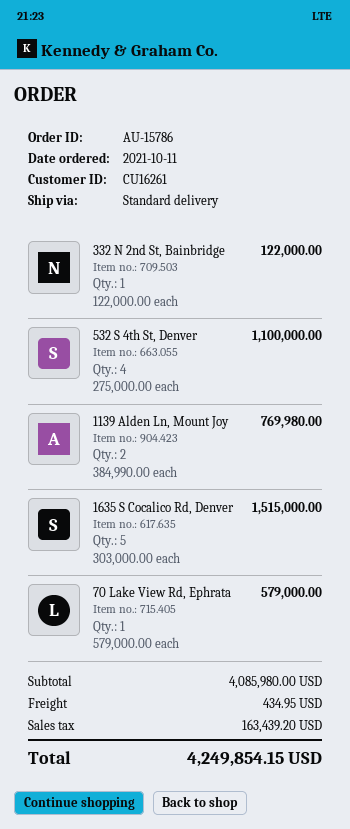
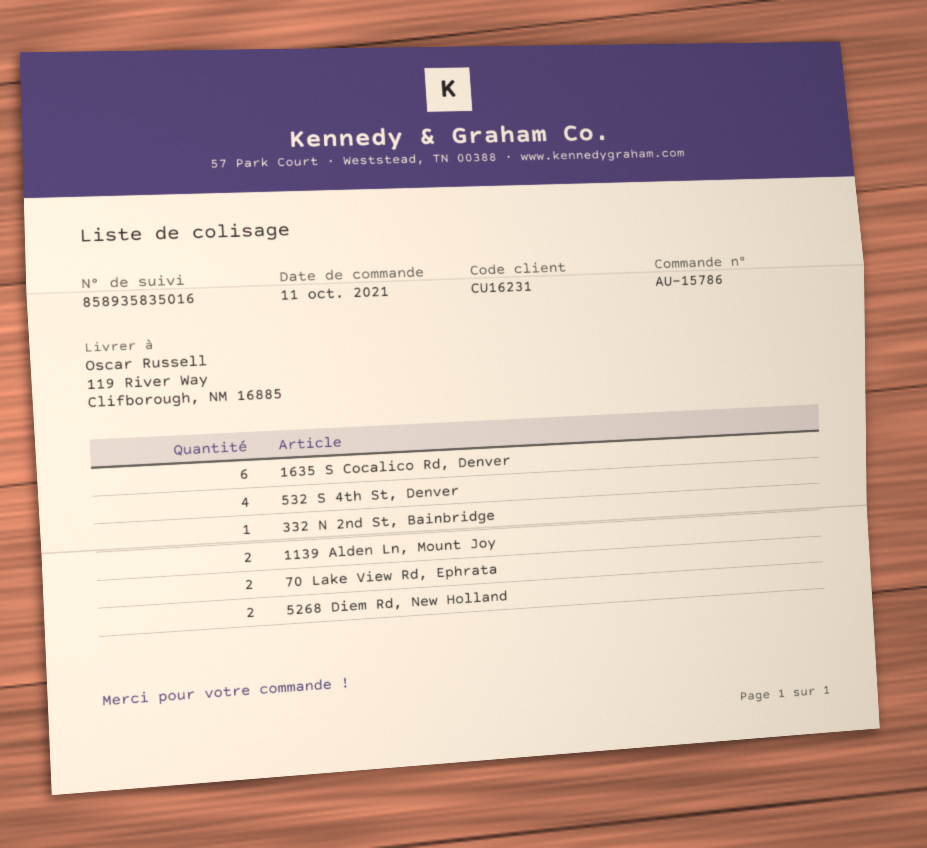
customer number: CU16261 -> CU16231
1635 S Cocalico Rd, Denver: 5 -> 6
70 Lake View Rd, Ephrata: 1 -> 2
5268 Diem Rd, New Holland: none -> 2

